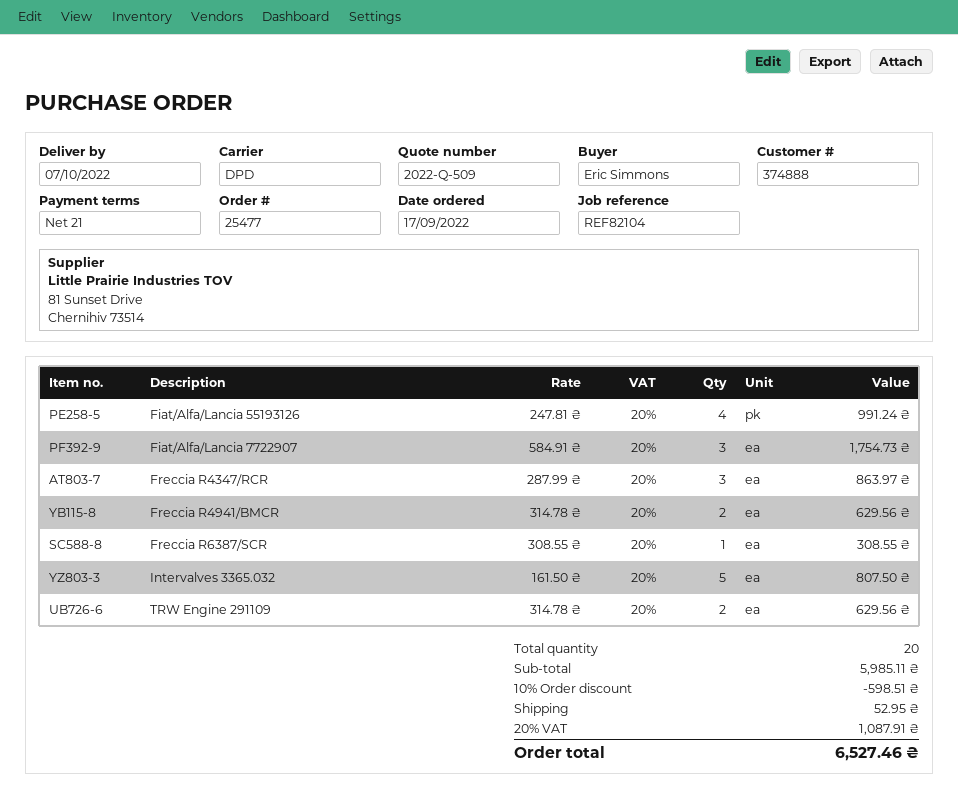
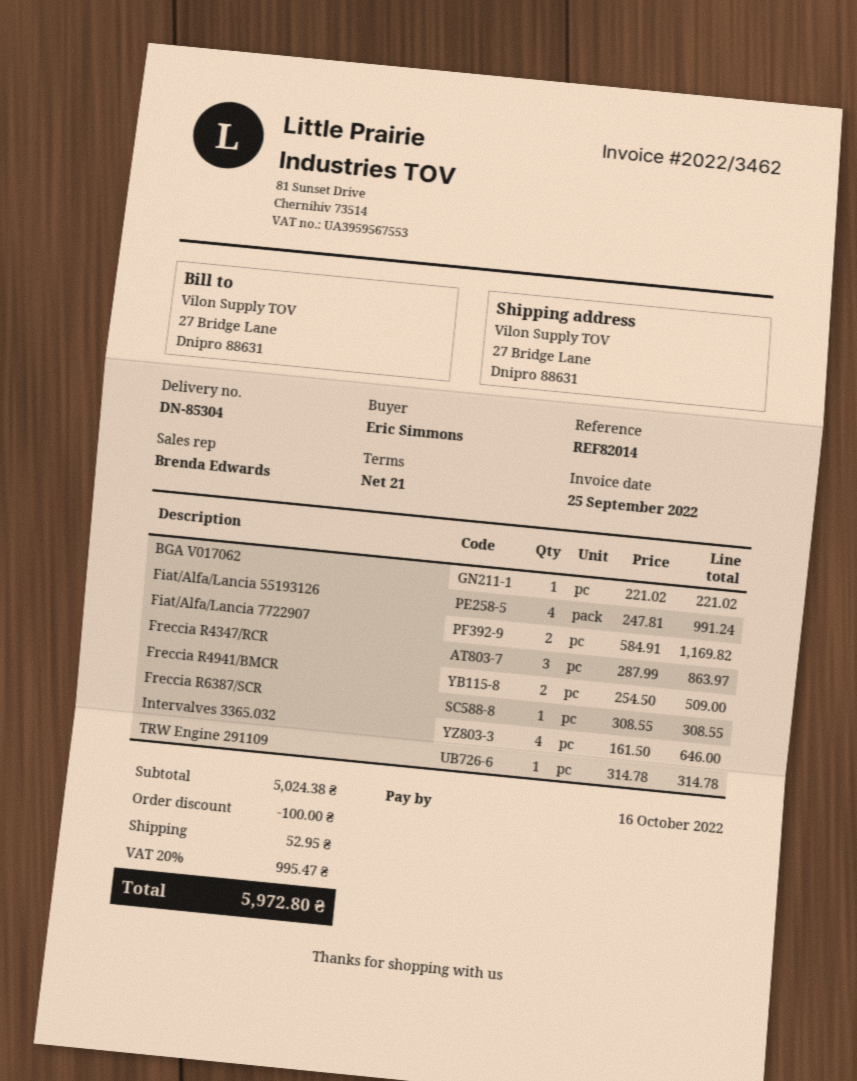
reference: REF82104 -> REF82014
Fiat/Alfa/Lancia 7722907: 3 x 584.91 = 1754.73 -> 2 x 584.91 = 1169.82
Freccia R4941/BMCR: 2 x 314.78 = 629.56 -> 2 x 254.50 = 509.00
Intervalves 3365.032: 5 x 161.50 = 807.50 -> 4 x 161.50 = 646.00
TRW Engine 291109: 2 x 314.78 = 629.56 -> 1 x 314.78 = 314.78
BGA V017062: none -> 1 x 221.02 = 221.02
subtotal: 5985.11 -> 5024.38
discount: 598.51 -> 100.00
tax: 20% = 1087.91 -> 20% = 995.47
total: 6527.46 -> 5972.80

